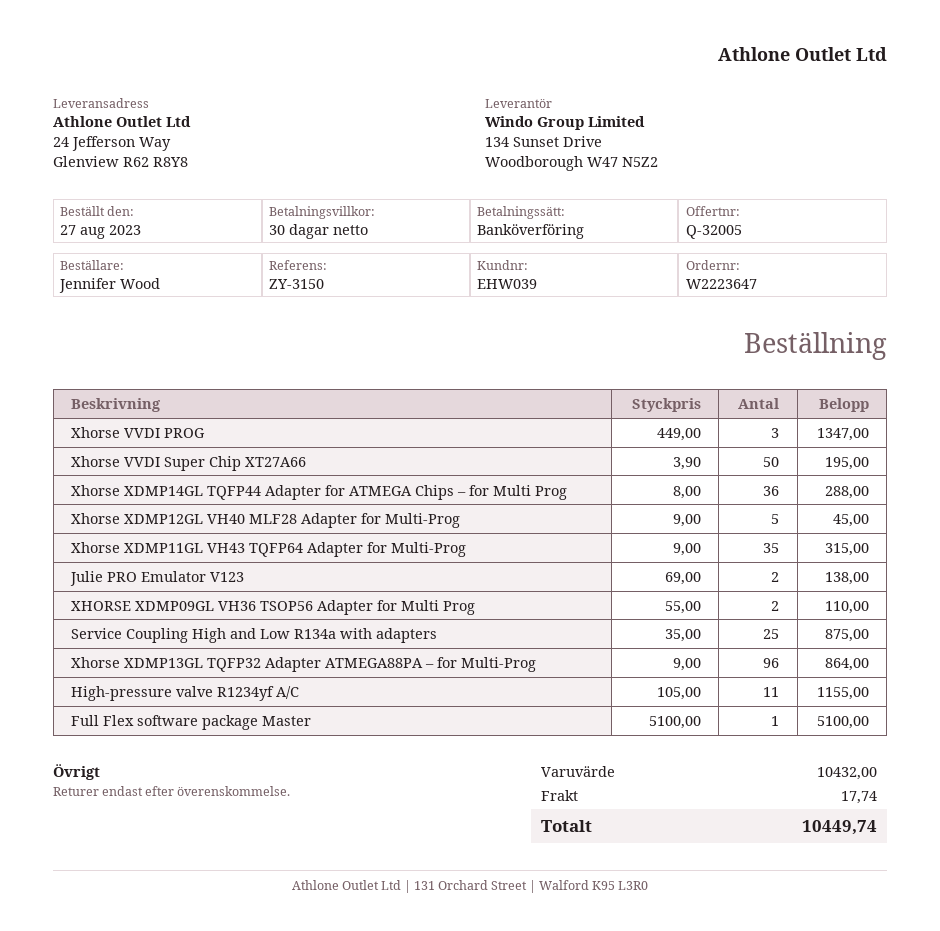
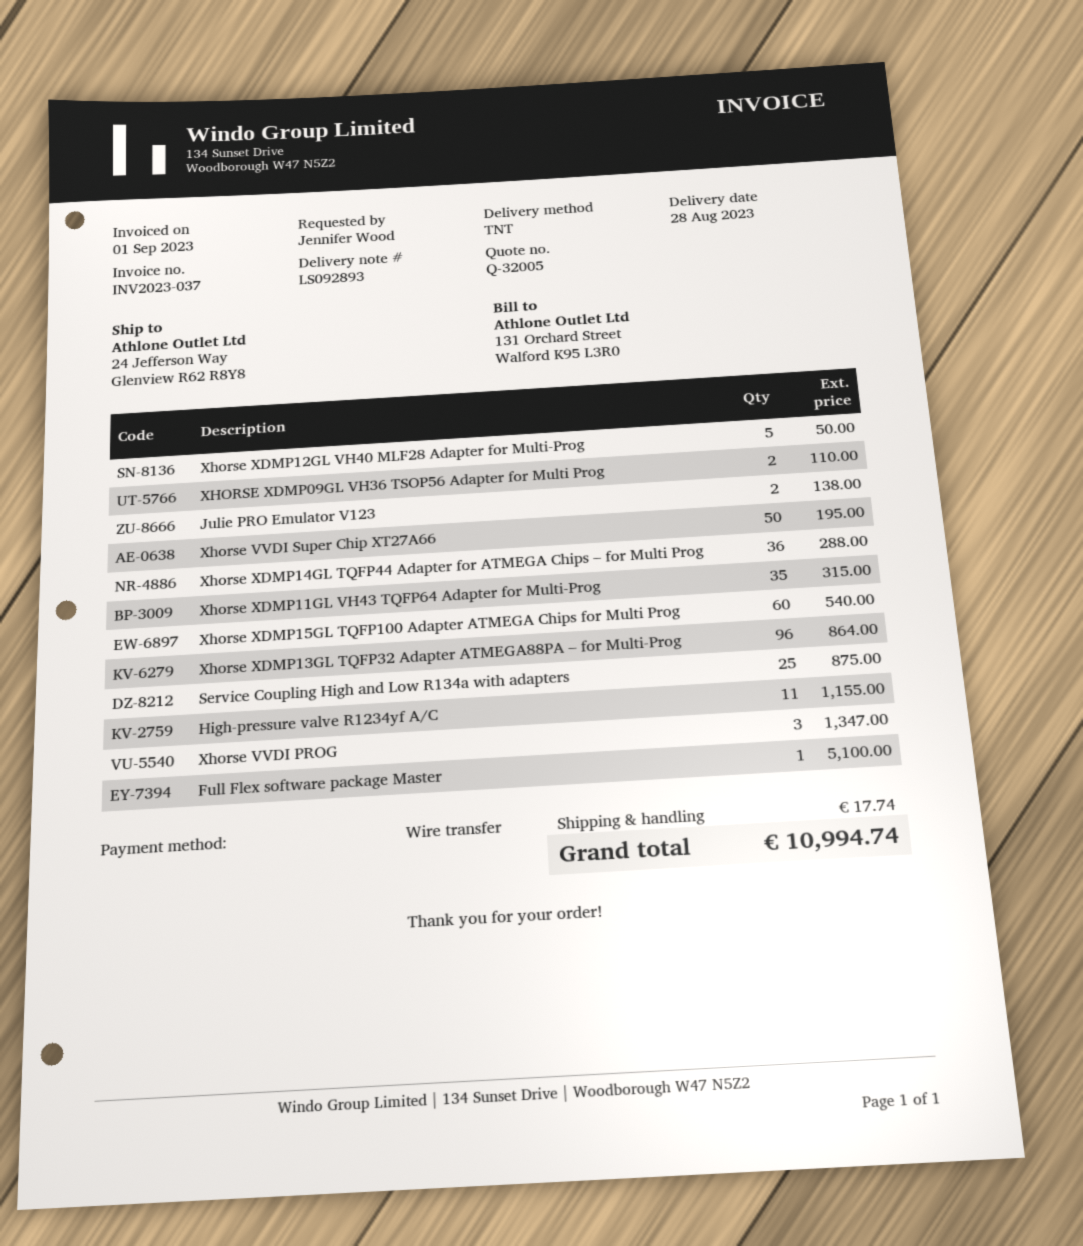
Xhorse XDMP12GL VH40 MLF28 Adapter for Multi‑Prog: 5 for 45.00 -> 5 for 50.00
Xhorse XDMP15GL TQFP100 Adapter ATMEGA Chips for Multi Prog: none -> 60 for 540.00
total: 10449.74 -> 10994.74

